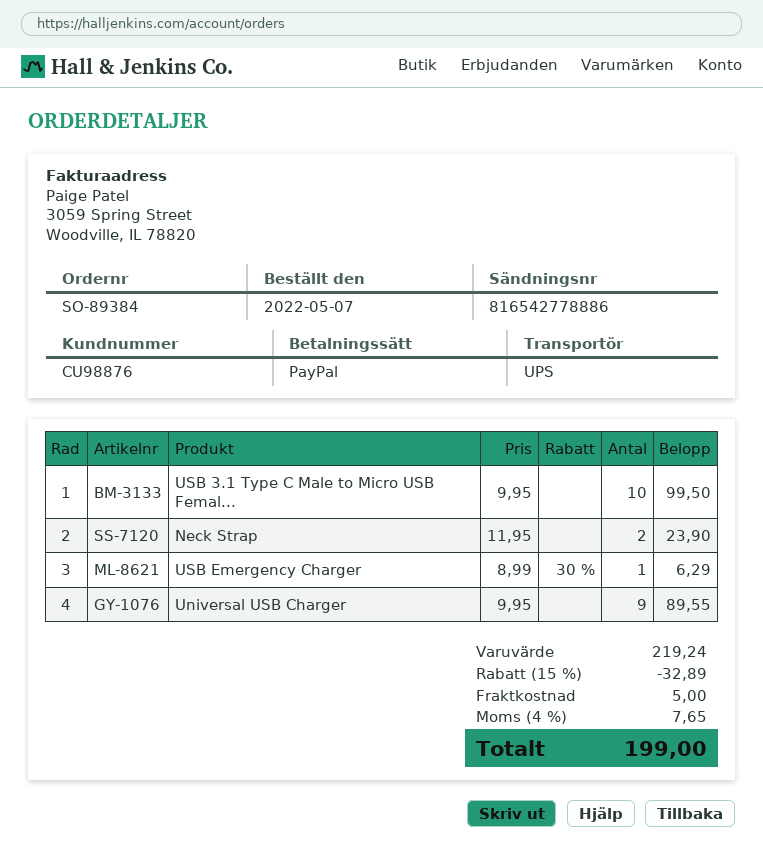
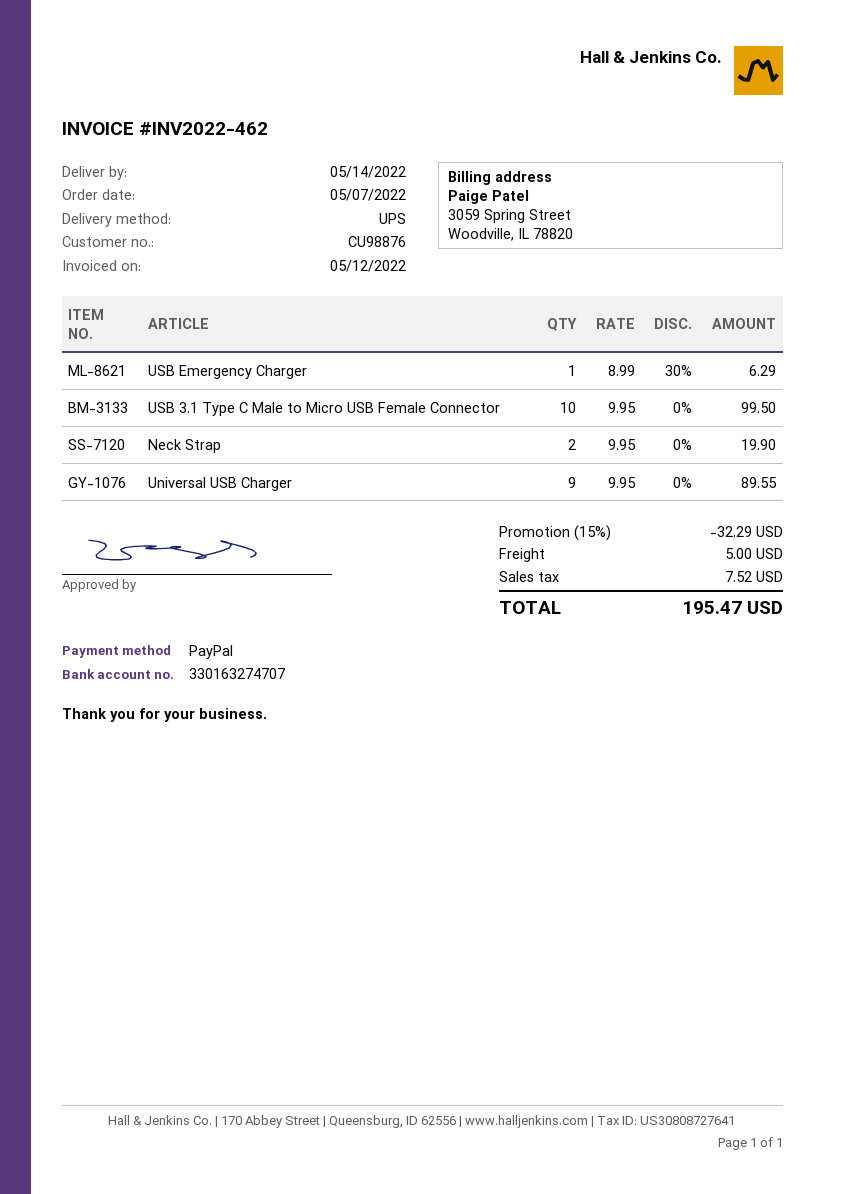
Neck Strap: 2 x 11.95 = 23.90 -> 2 x 9.95 = 19.90
discount: 15% = 32.89 -> 15% = 32.29
tax: 7.65 -> 7.52
total: 199.00 -> 195.47

